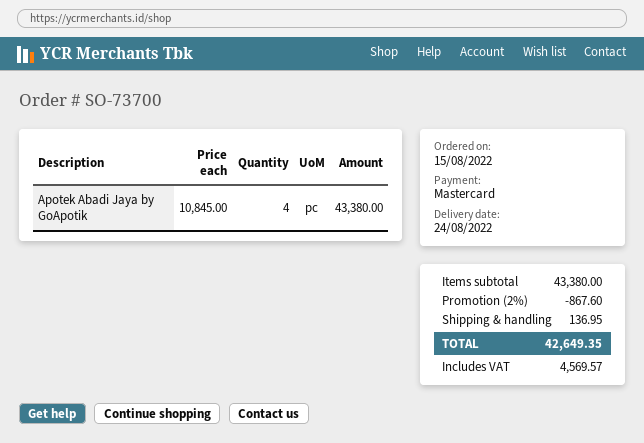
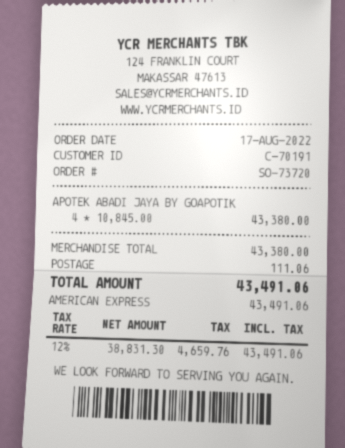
order number: SO-73700 -> SO-73720
order date: 2022-08-15 -> 2022-08-17
payment method: Mastercard -> American Express
discount: 2% = 867.60 -> none
shipping: 136.95 -> 111.06
tax: 4569.57 -> 4659.76
total: 42649.35 -> 43491.06

